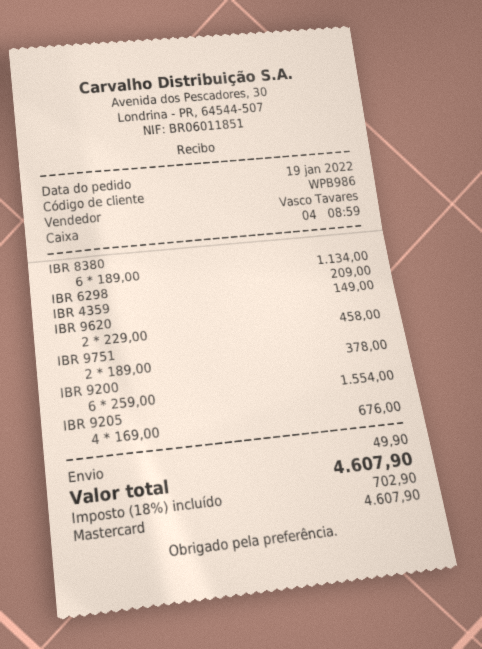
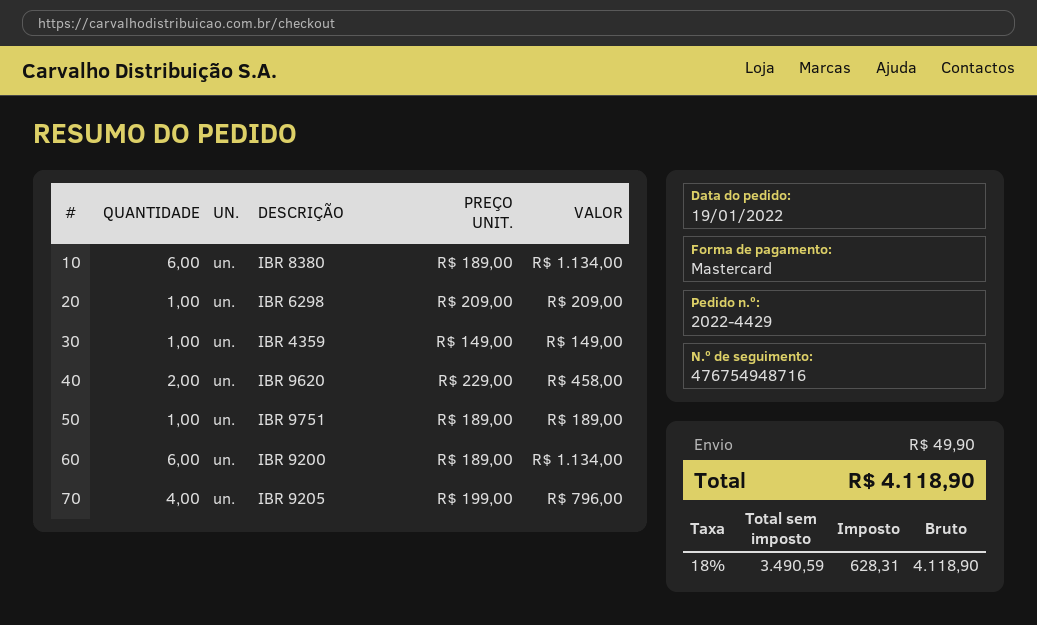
IBR 9751: 2 x 189.00 = 378.00 -> 1 x 189.00 = 189.00
IBR 9200: 6 x 259.00 = 1554.00 -> 6 x 189.00 = 1134.00
IBR 9205: 4 x 169.00 = 676.00 -> 4 x 199.00 = 796.00
tax: 18% = 702.90 -> 18% = 628.31
total: 4607.90 -> 4118.90

